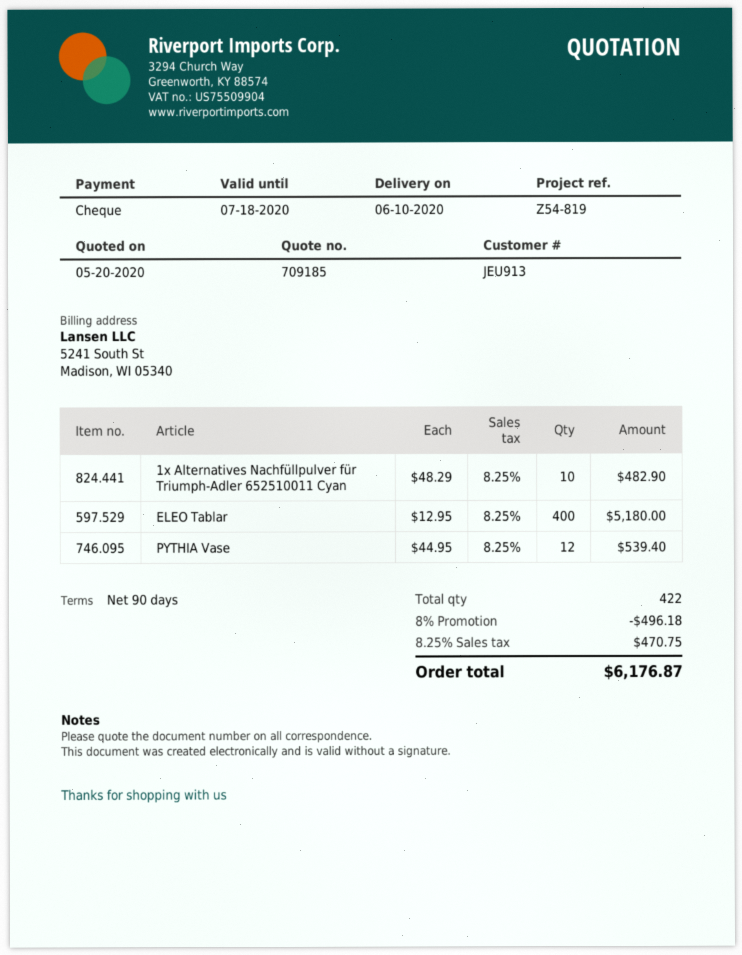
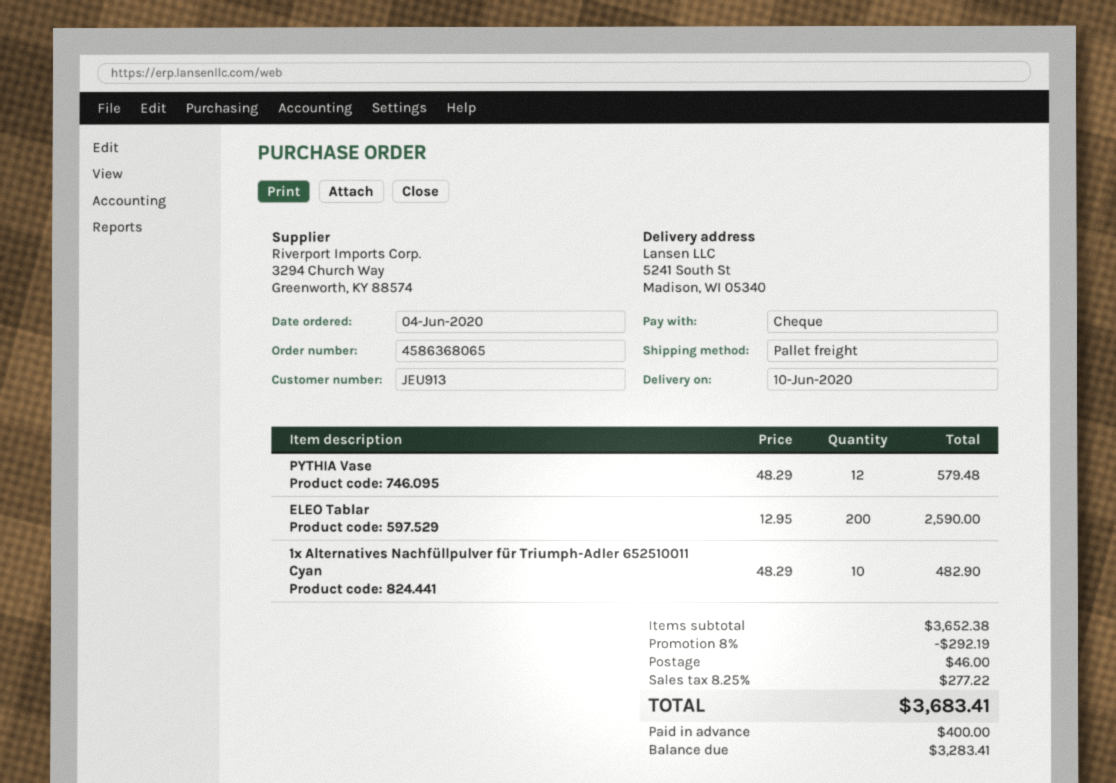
ELEO Tablar: 400 x 12.95 = 5180.00 -> 200 x 12.95 = 2590.00
PYTHIA Vase: 12 x 44.95 = 539.40 -> 12 x 48.29 = 579.48
discount: 8% = 496.18 -> 8% = 292.19
shipping: none -> 46.00
tax: 8.25% = 470.75 -> 8.25% = 277.22
total: 6176.87 -> 3683.41

